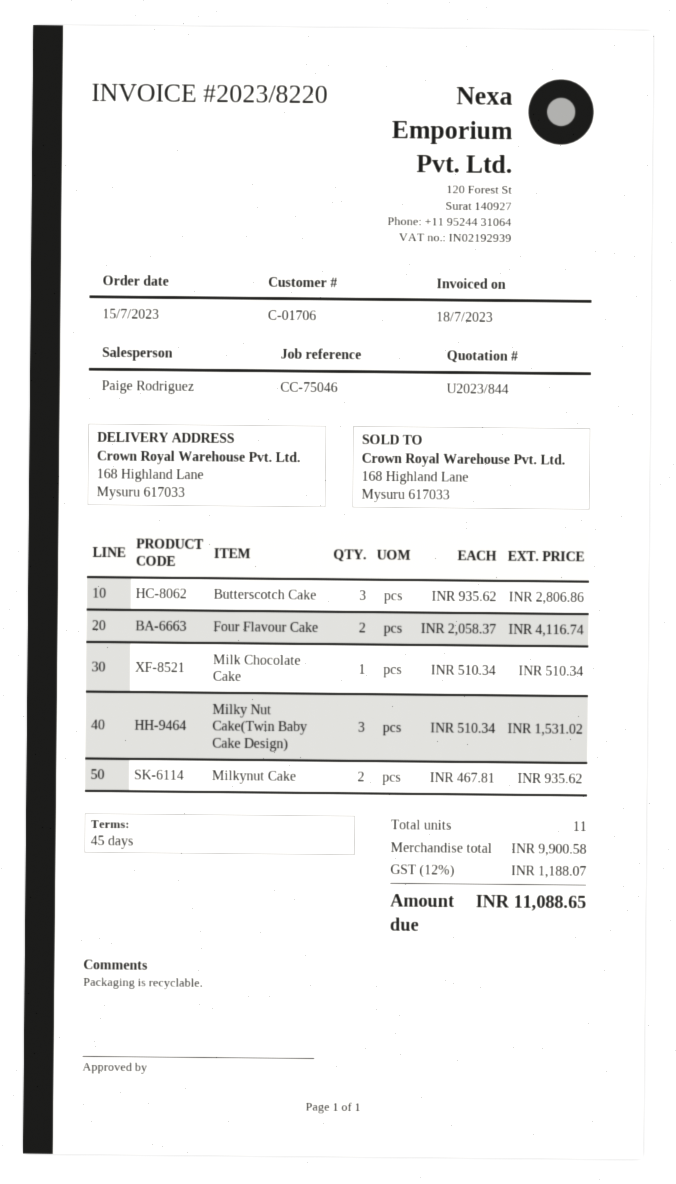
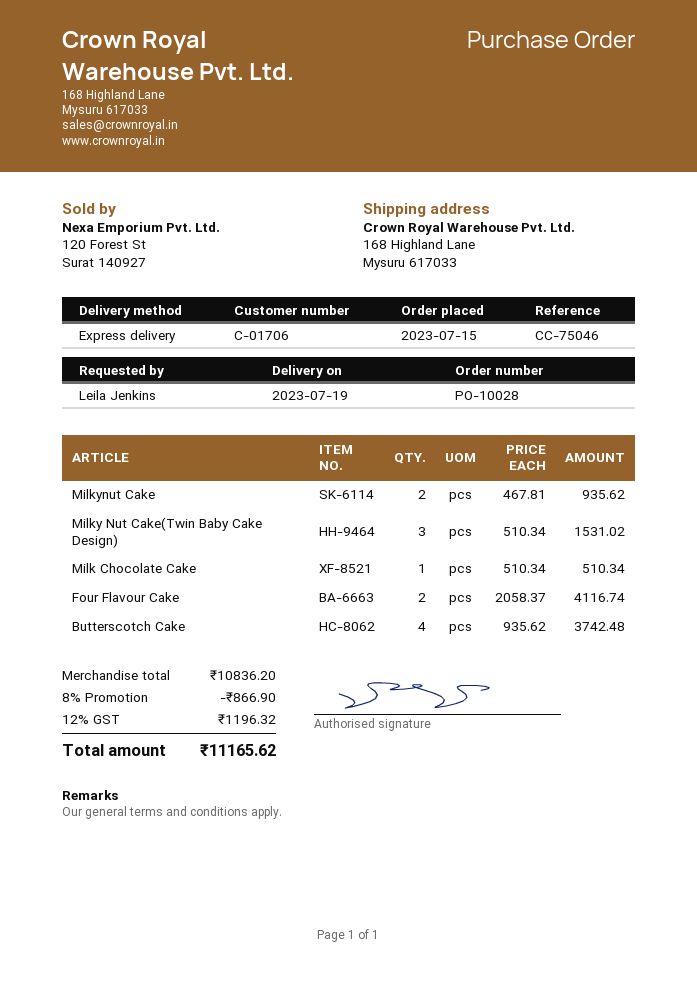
Butterscotch Cake: 3 x 935.62 = 2806.86 -> 4 x 935.62 = 3742.48
subtotal: 9900.58 -> 10836.20
discount: none -> 8% = 866.90
tax: 12% = 1188.07 -> 12% = 1196.32
total: 11088.65 -> 11165.62

